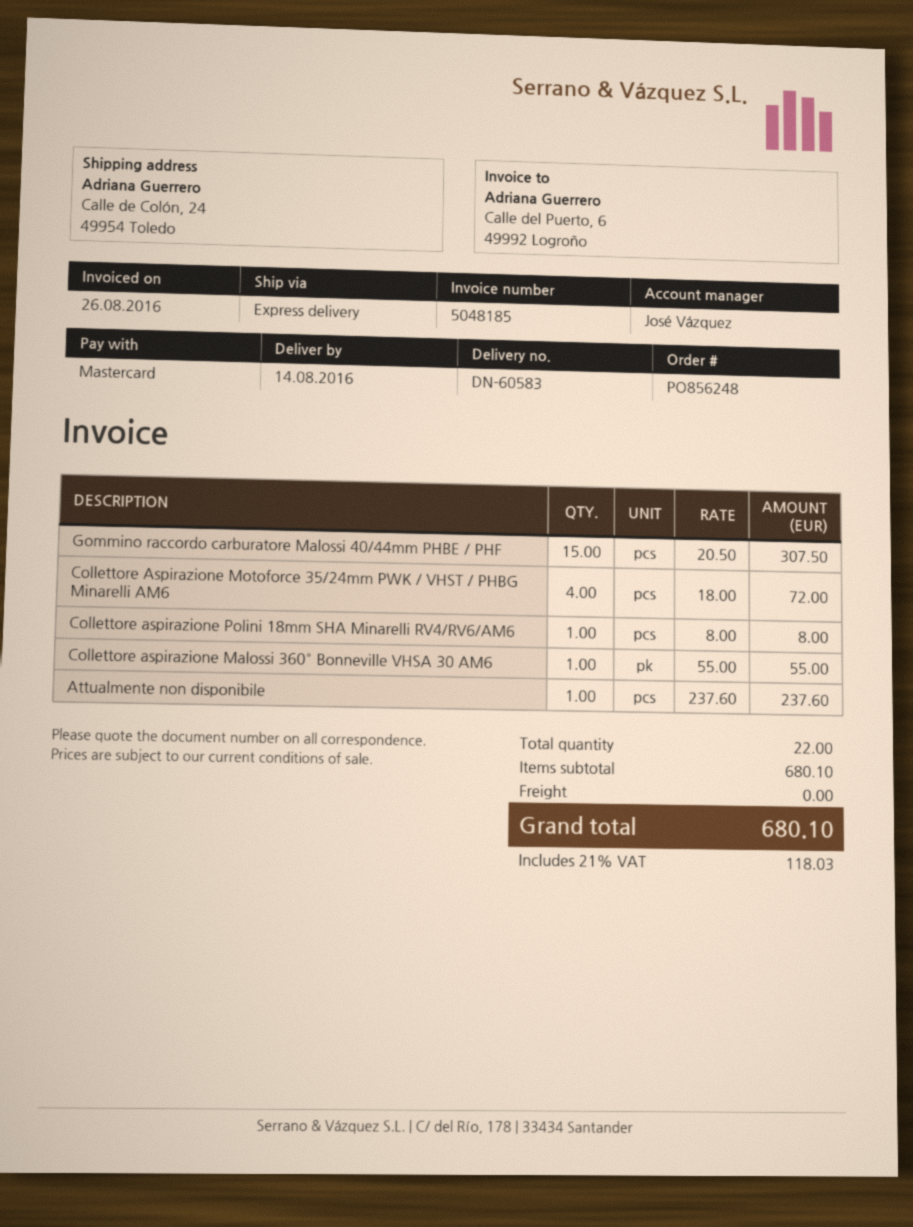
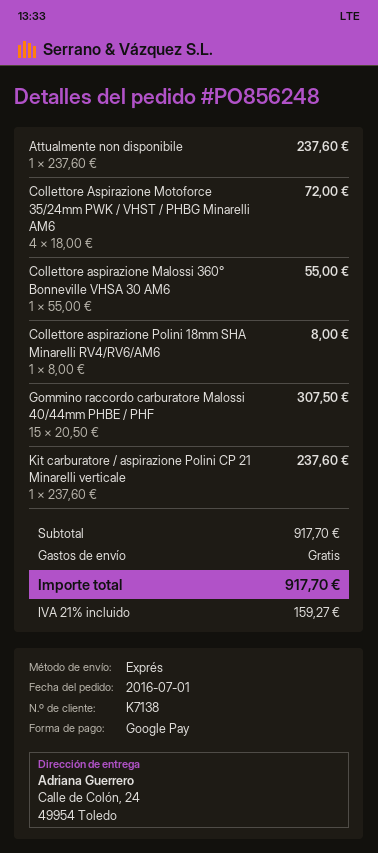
payment method: Mastercard -> Google Pay
Kit carburatore / aspirazione Polini CP 21 Minarelli verticale: none -> 1 x 237.60 = 237.60
subtotal: 680.10 -> 917.70
tax: 21% = 118.03 -> 21% = 159.27
total: 680.10 -> 917.70

